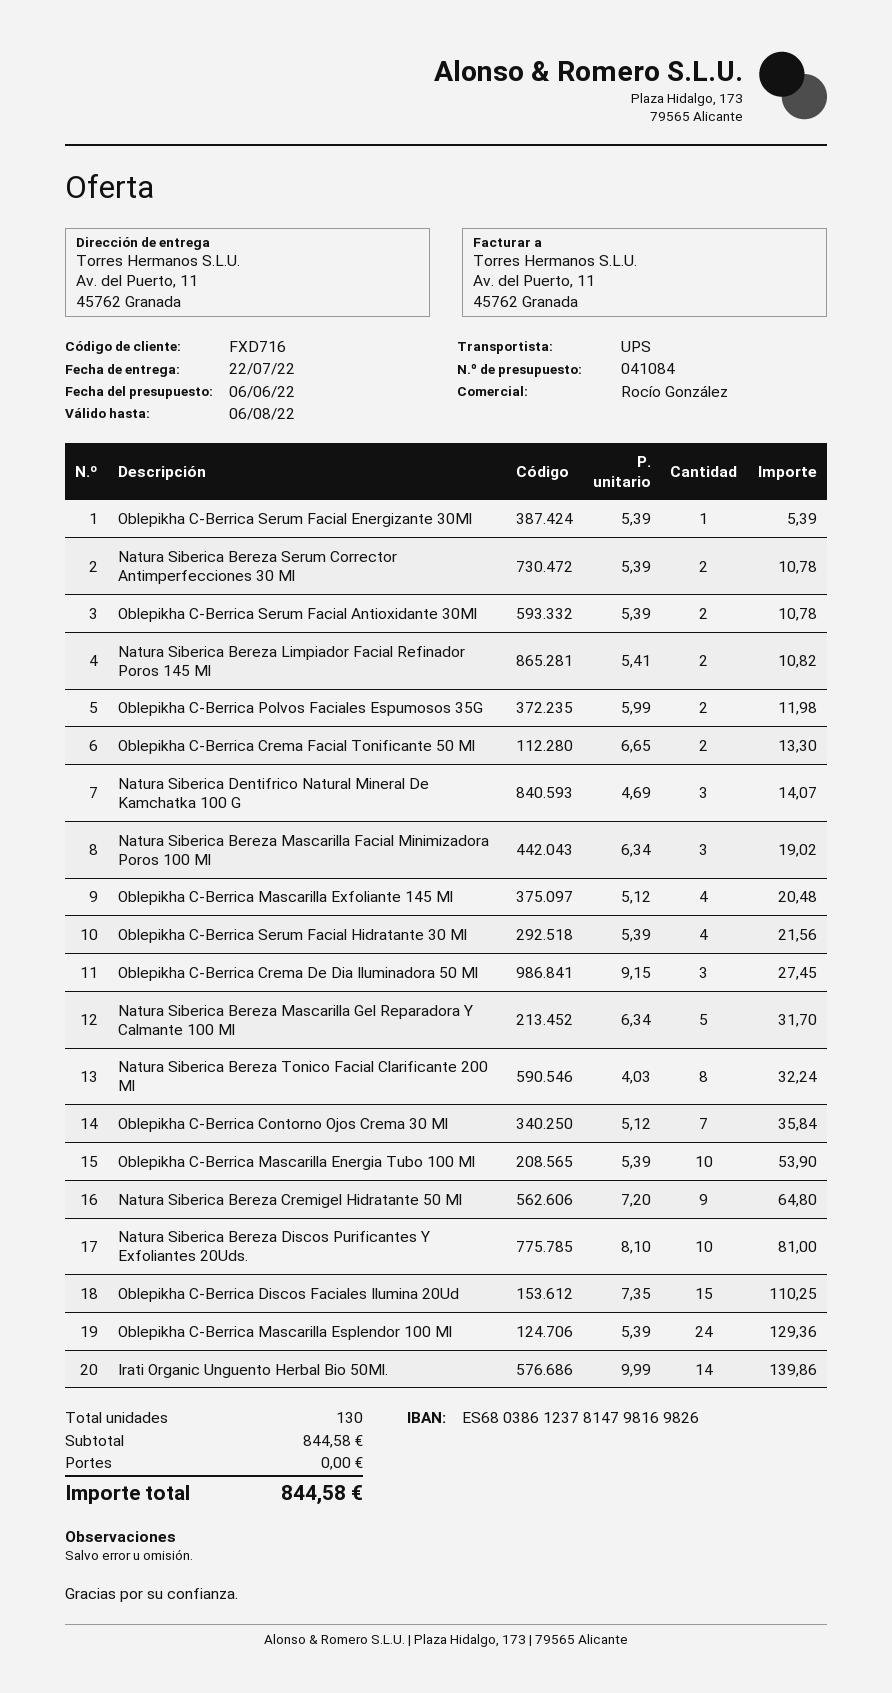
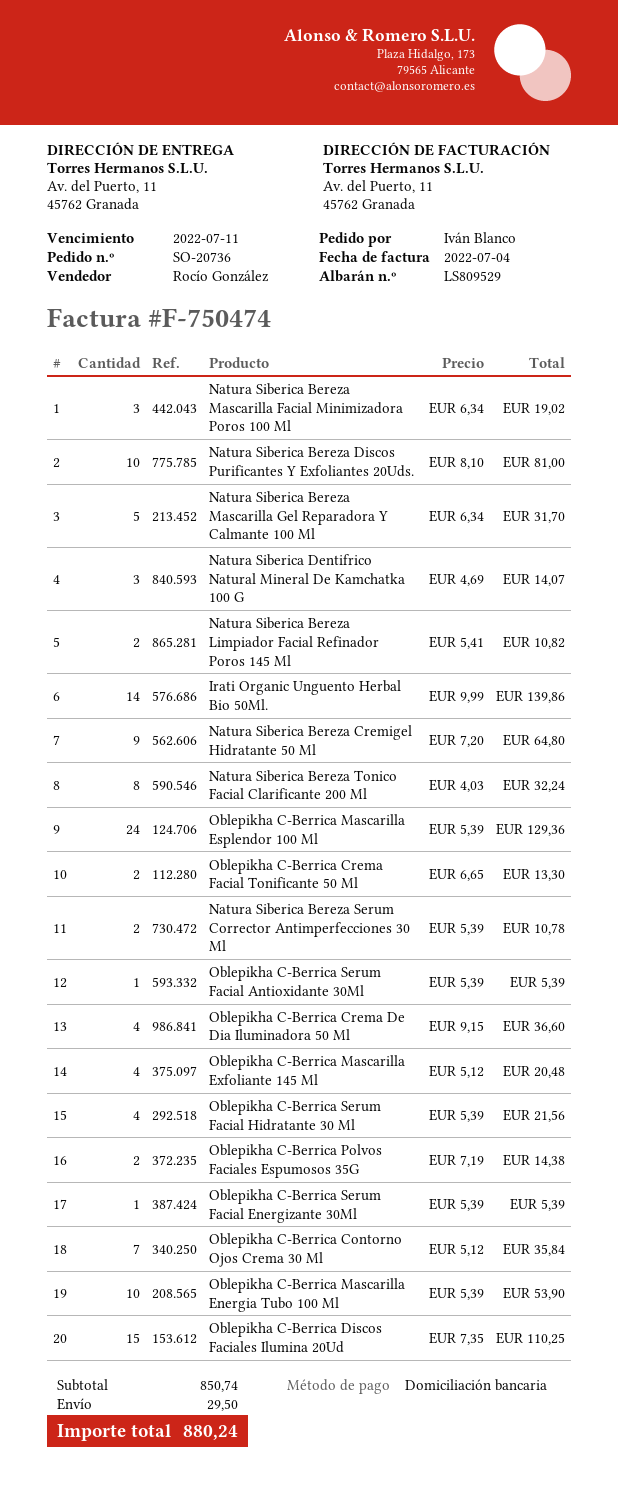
Oblepikha C-Berrica Serum Facial Antioxidante 30Ml: 2 x 5.39 = 10.78 -> 1 x 5.39 = 5.39
Oblepikha C-Berrica Polvos Faciales Espumosos 35G: 2 x 5.99 = 11.98 -> 2 x 7.19 = 14.38
Oblepikha C-Berrica Crema De Dia Iluminadora 50 Ml: 3 x 9.15 = 27.45 -> 4 x 9.15 = 36.60
subtotal: 844.58 -> 850.74
shipping: 0.00 -> 29.50
total: 844.58 -> 880.24

